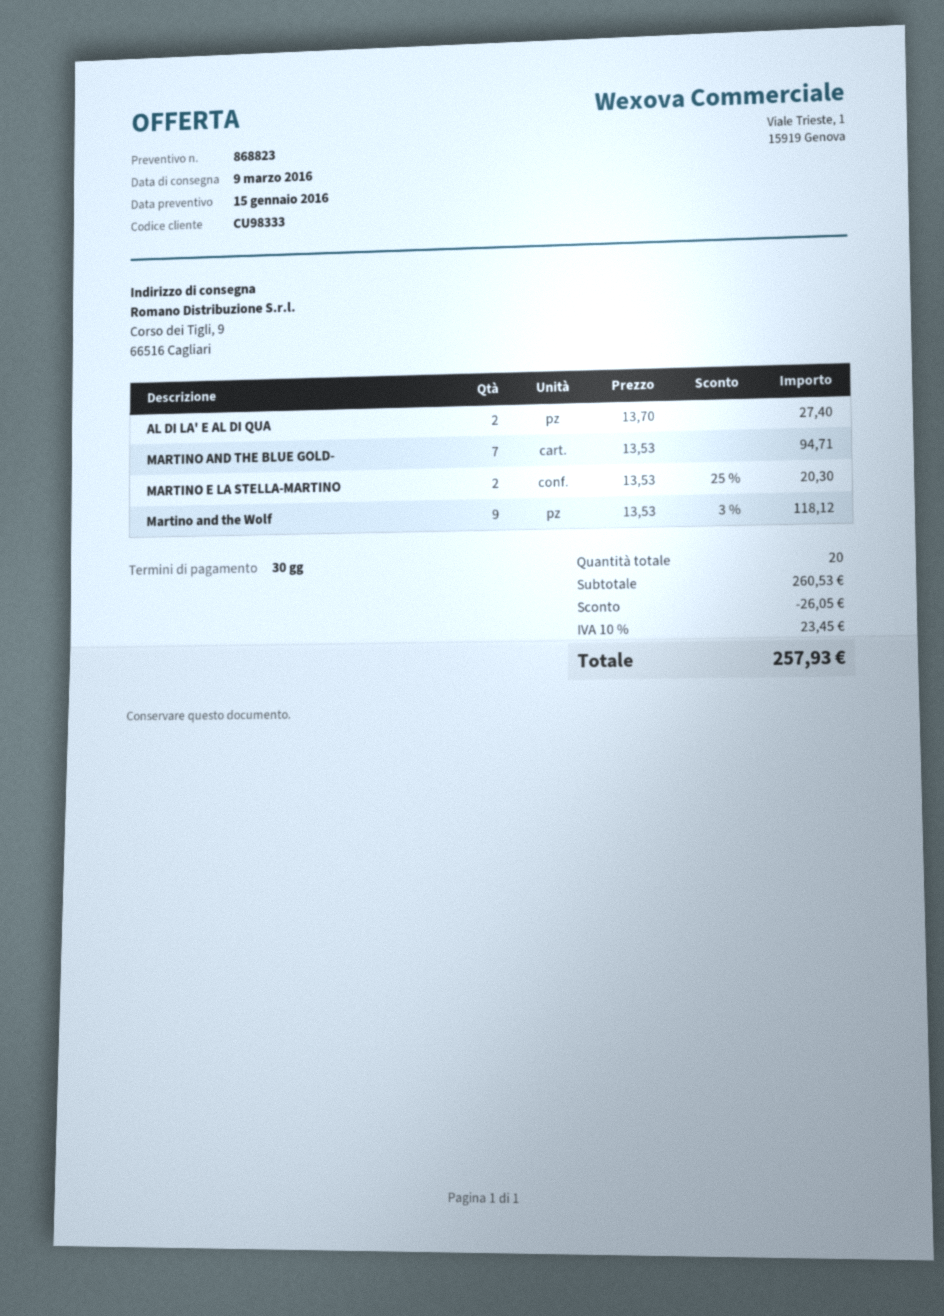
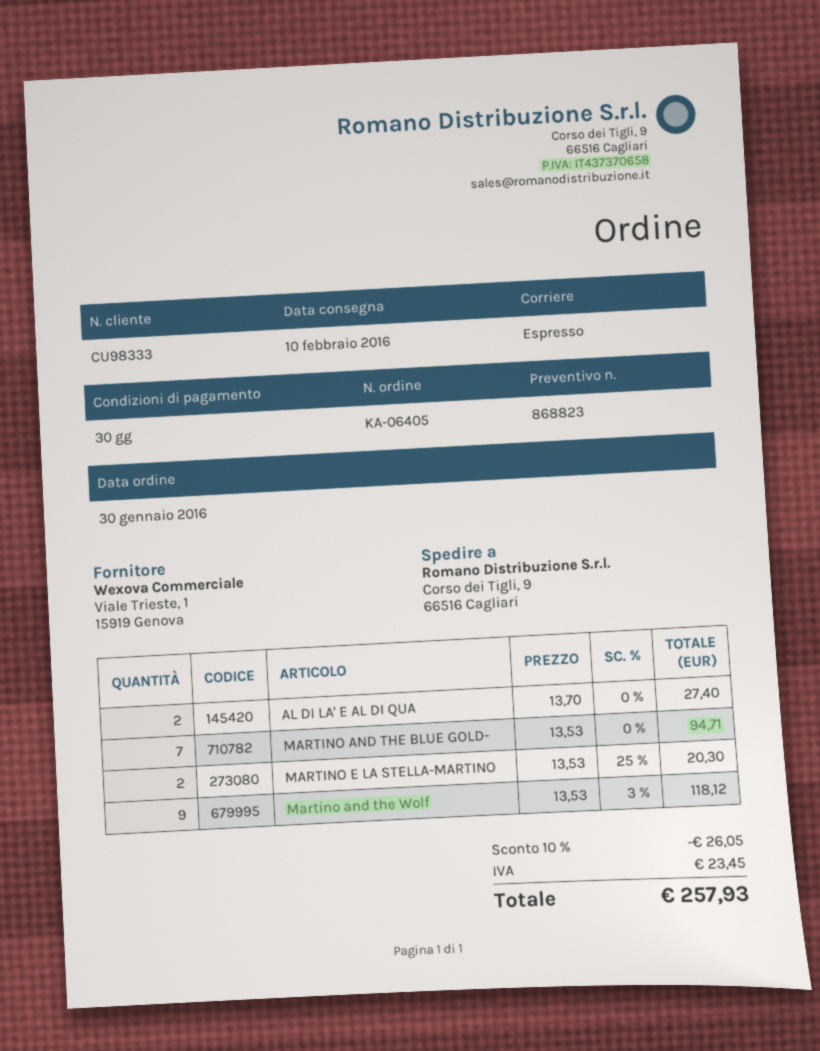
delivery date: 2016-03-09 -> 2016-02-10

